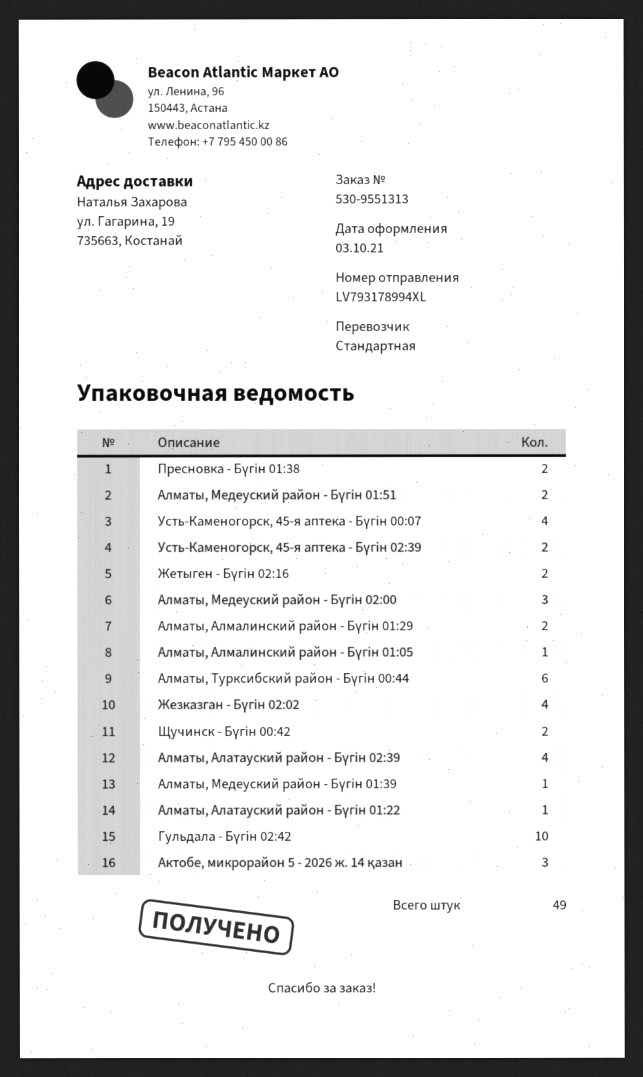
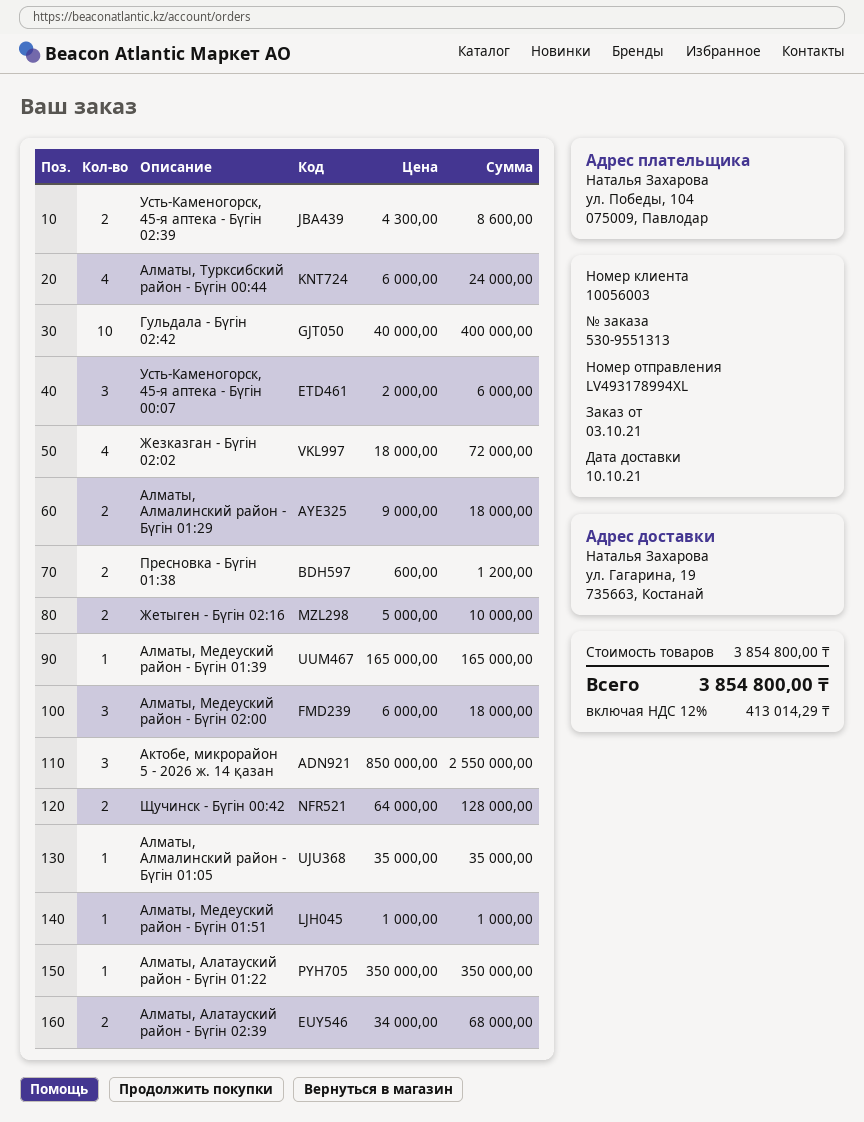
tracking number: LV793178994XL -> LV493178994XL
Алматы, Медеуский район - Бүгін 01:51: 2 -> 1
Усть-Каменогорск, 45-я аптека - Бүгін 00:07: 4 -> 3
Алматы, Турксибский район - Бүгін 00:44: 6 -> 4
Алматы, Алатауский район - Бүгін 02:39: 4 -> 2

